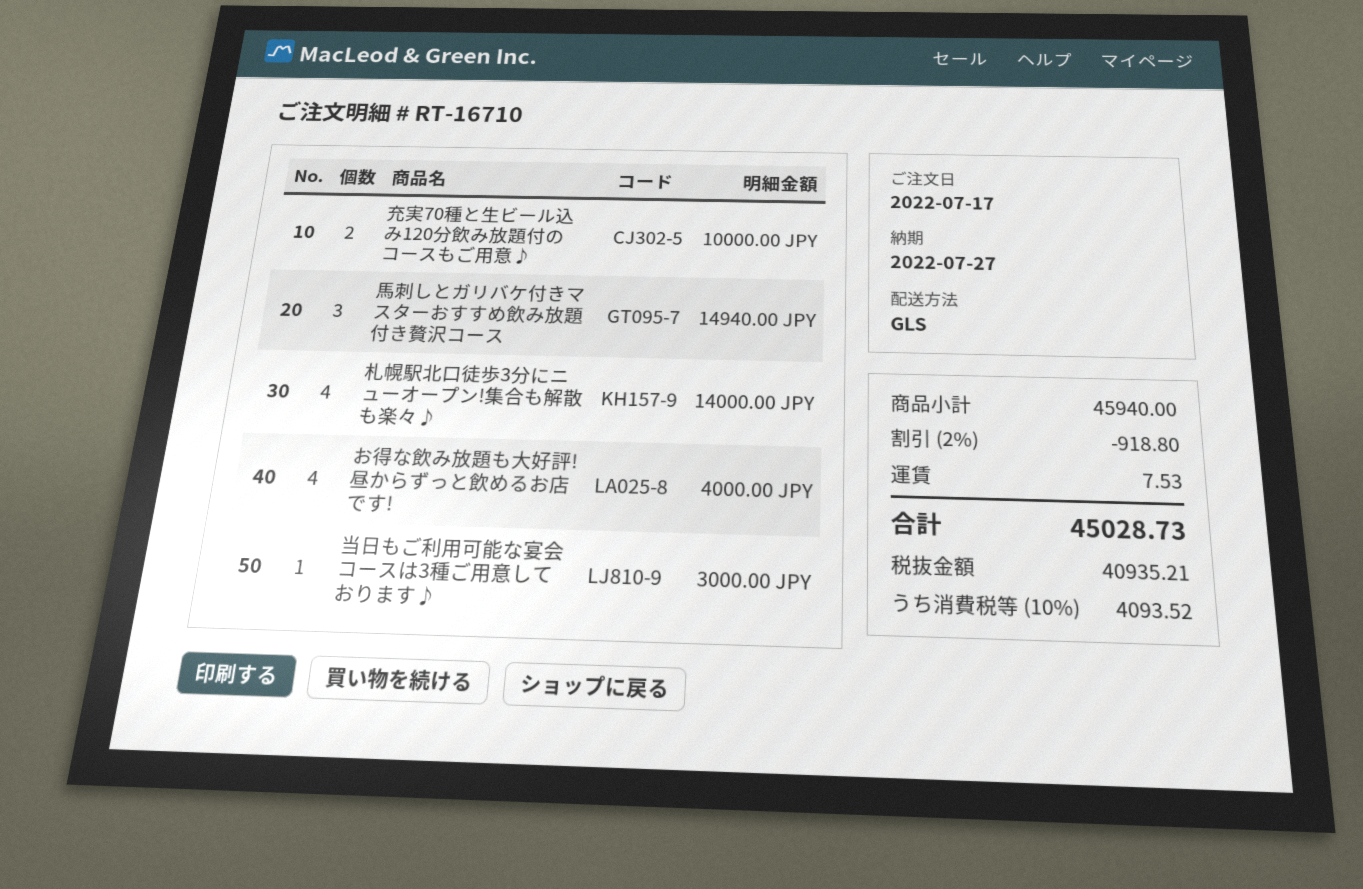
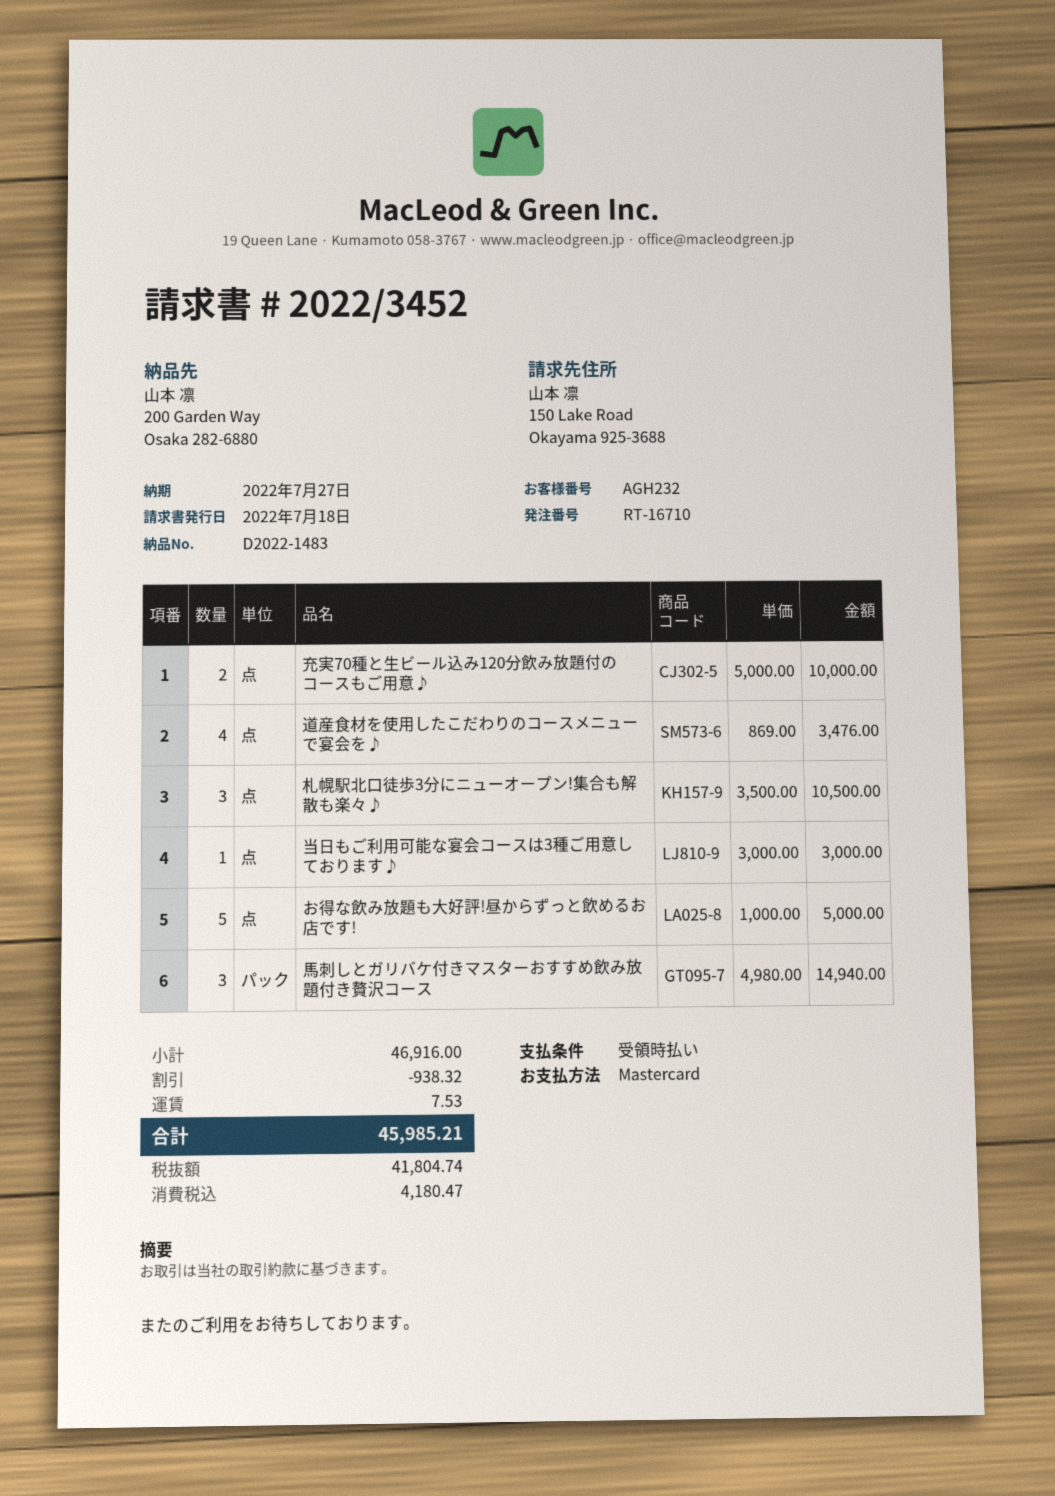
札幌駅北口徒歩3分にニューオープン!集合も解散も楽々♪: 4 for 14000.00 -> 3 for 10500.00
お得な飲み放題も大好評!昼からずっと飲めるお店です!: 4 for 4000.00 -> 5 for 5000.00
道産食材を使用したこだわりのコースメニューで宴会を♪: none -> 4 for 3476.00
subtotal: 45940.00 -> 46916.00
discount: 918.80 -> 938.32
net: 40935.21 -> 41804.74
tax: 4093.52 -> 4180.47
total: 45028.73 -> 45985.21

